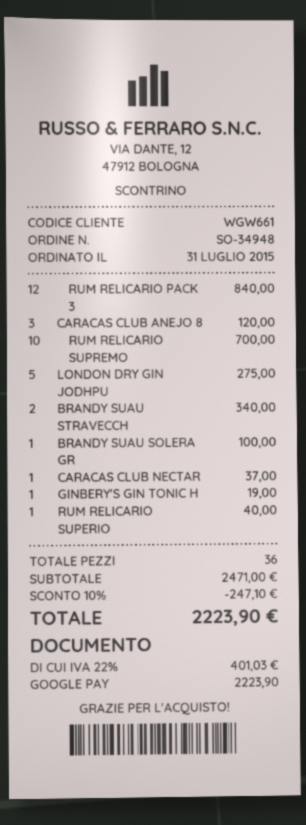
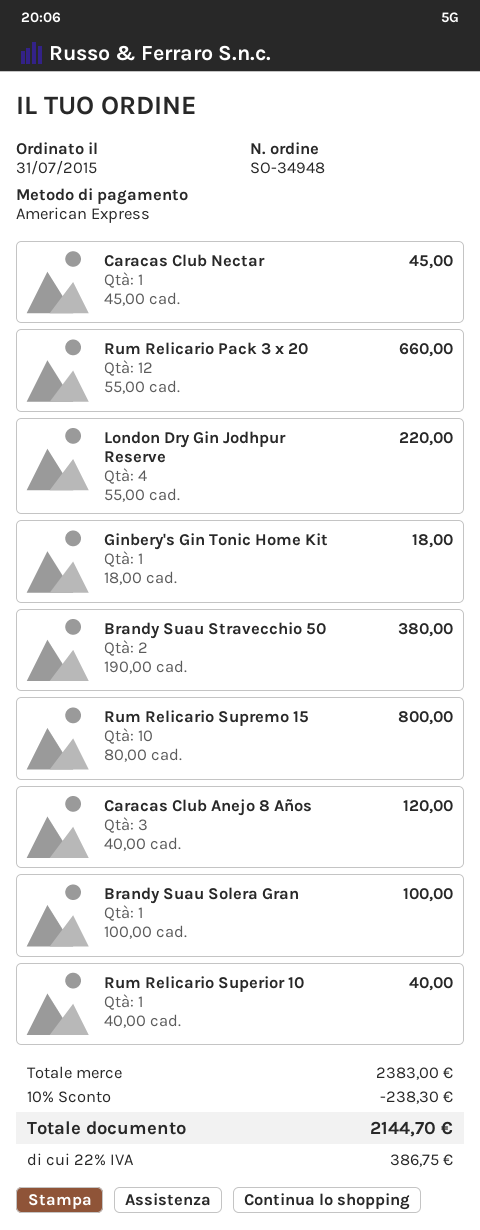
payment method: Google Pay -> American Express
RUM RELICARIO PACK 3: 12 for 840.00 -> 12 for 660.00
RUM RELICARIO SUPREMO: 10 for 700.00 -> 10 for 800.00
LONDON DRY GIN JODHPU: 5 for 275.00 -> 4 for 220.00
BRANDY SUAU STRAVECCH: 2 for 340.00 -> 2 for 380.00
CARACAS CLUB NECTAR: 1 for 37.00 -> 1 for 45.00
GINBERY'S GIN TONIC H: 1 for 19.00 -> 1 for 18.00
subtotal: 2471.00 -> 2383.00
discount: 10% = 247.10 -> 10% = 238.30
tax: 22% = 401.03 -> 22% = 386.75
total: 2223.90 -> 2144.70

